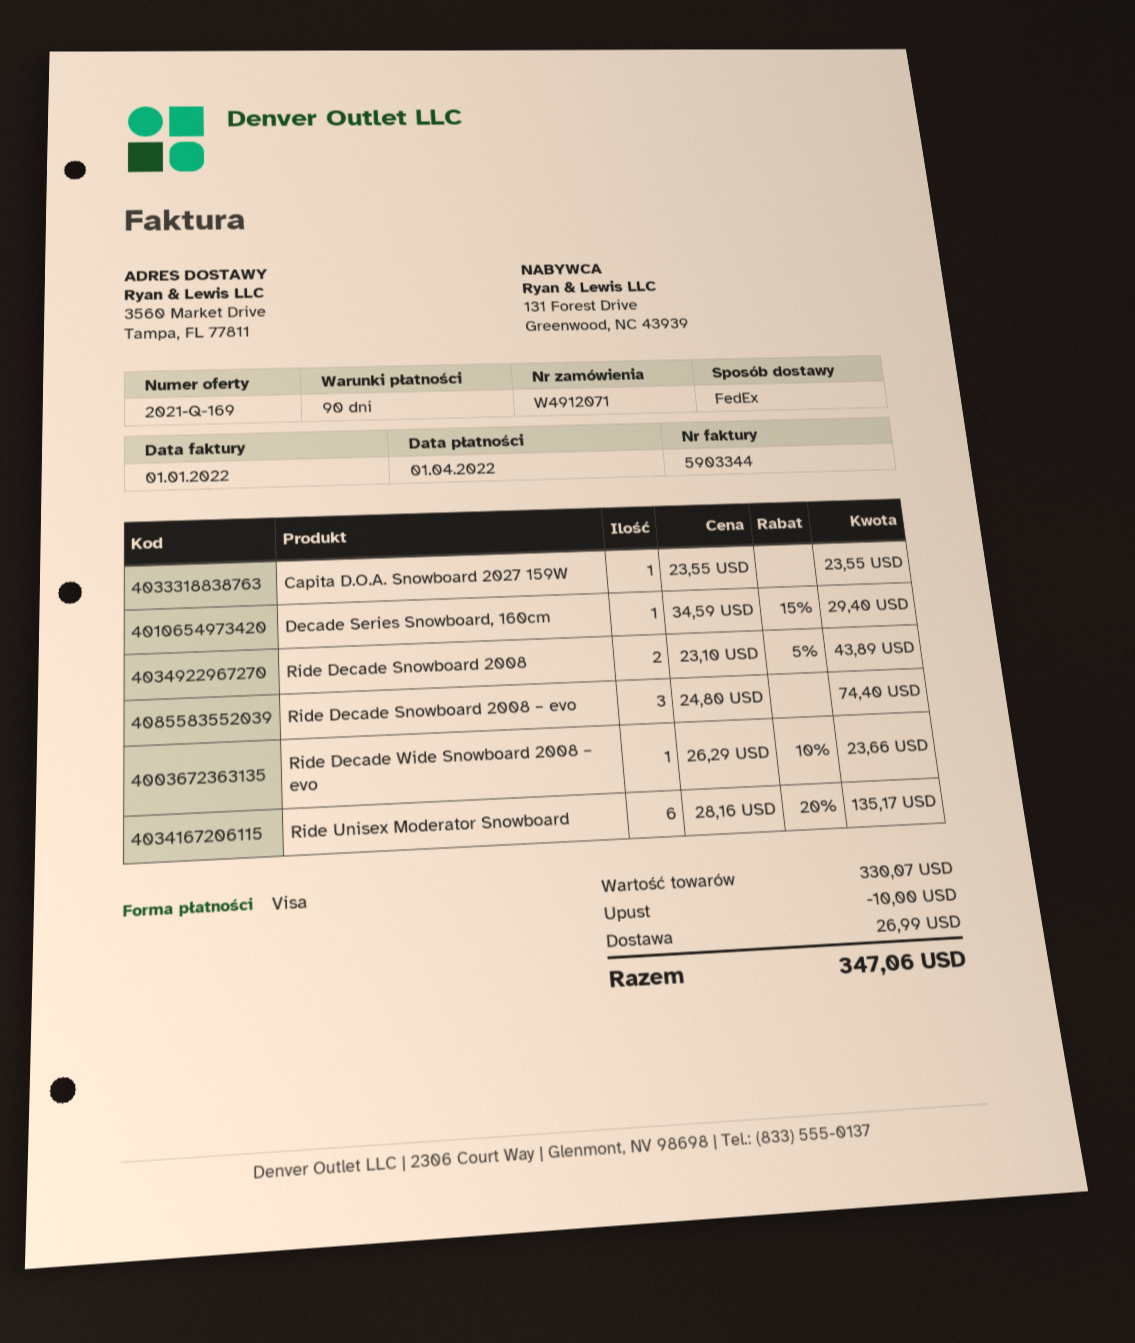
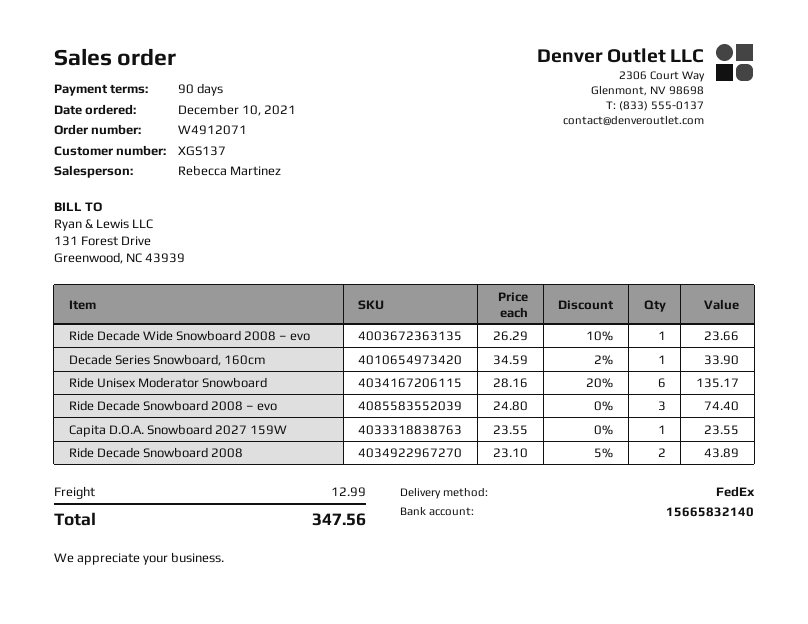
Decade Series Snowboard, 160cm: 1 x 34.59 - 15% = 29.40 -> 1 x 34.59 - 2% = 33.90
discount: 10.00 -> none
shipping: 26.99 -> 12.99
total: 347.06 -> 347.56

